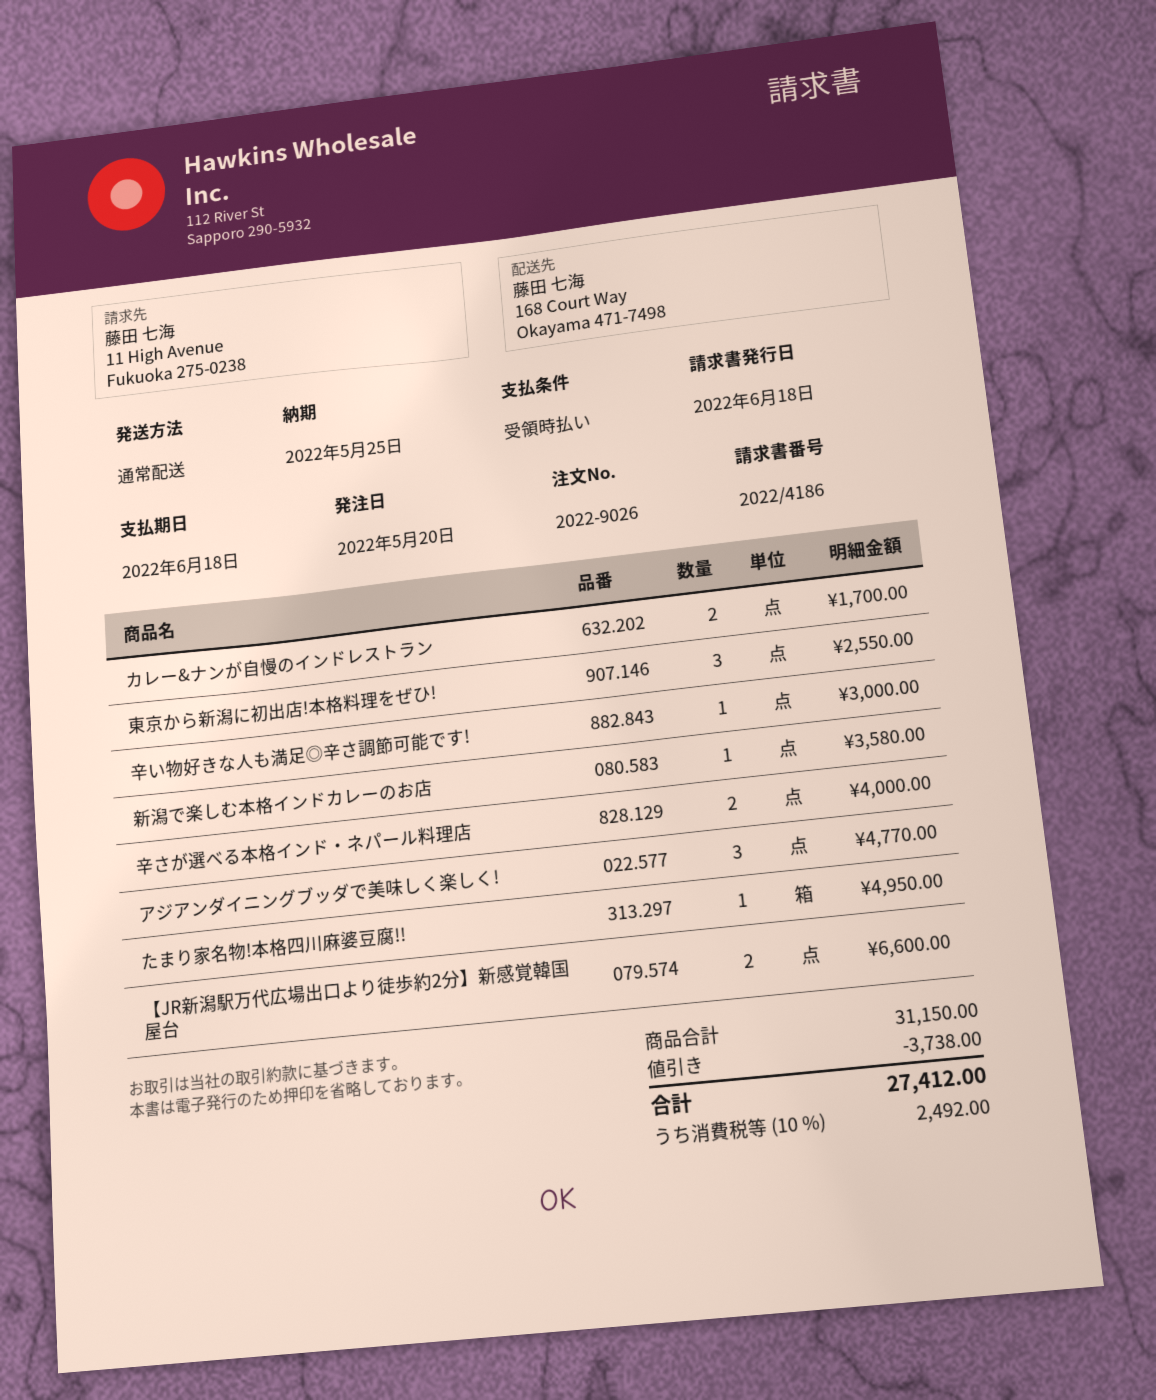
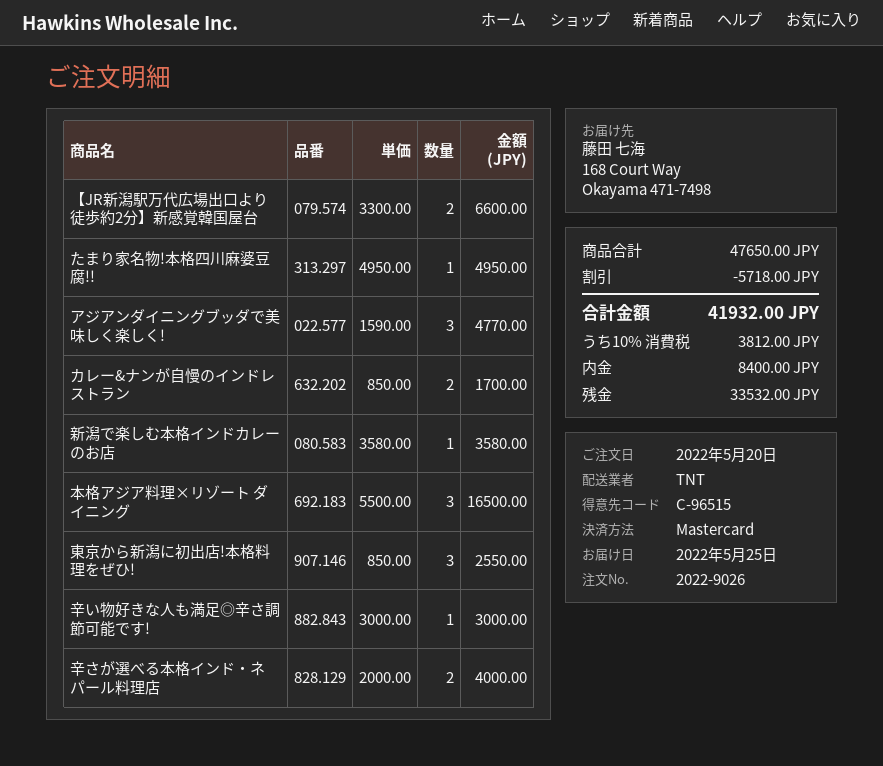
shipping method: standard -> TNT
本格アジア料理×リゾート ダイニング: none -> 3 for 16500.00
subtotal: 31150.00 -> 47650.00
discount: 3738.00 -> 5718.00
tax: 10% = 2492.00 -> 10% = 3812.00
total: 27412.00 -> 41932.00

